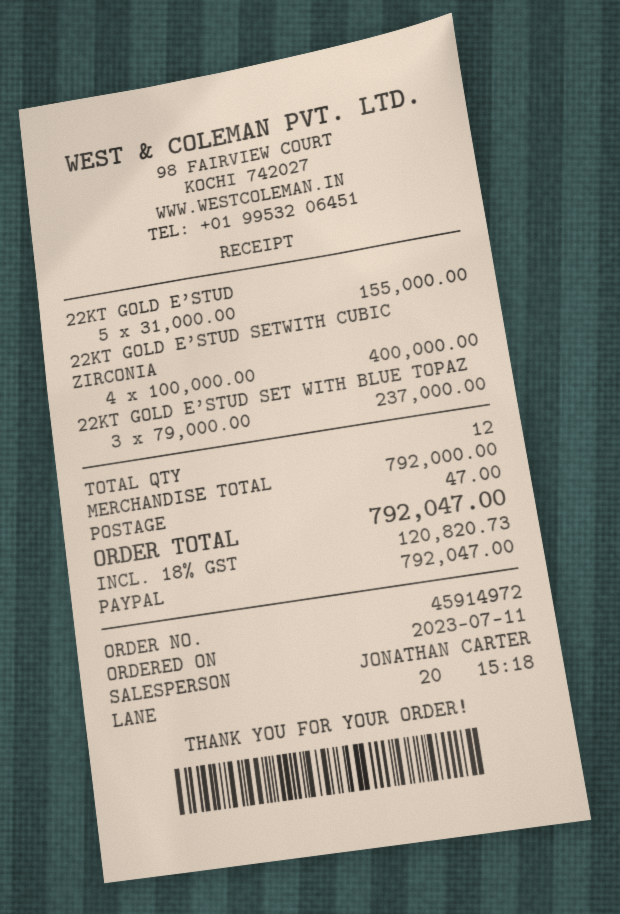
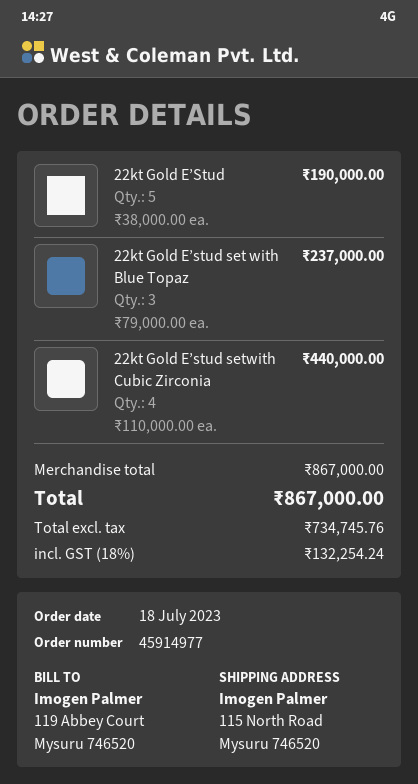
order number: 45914972 -> 45914977
order date: 2023-07-11 -> 2023-07-18
22KT GOLD E’STUD: 5 x 31000.00 = 155000.00 -> 5 x 38000.00 = 190000.00
22KT GOLD E’STUD SETWITH CUBIC ZIRCONIA: 4 x 100000.00 = 400000.00 -> 4 x 110000.00 = 440000.00
subtotal: 792000.00 -> 867000.00
shipping: 47.00 -> none
tax: 18% = 120820.73 -> 18% = 132254.24
total: 792047.00 -> 867000.00

